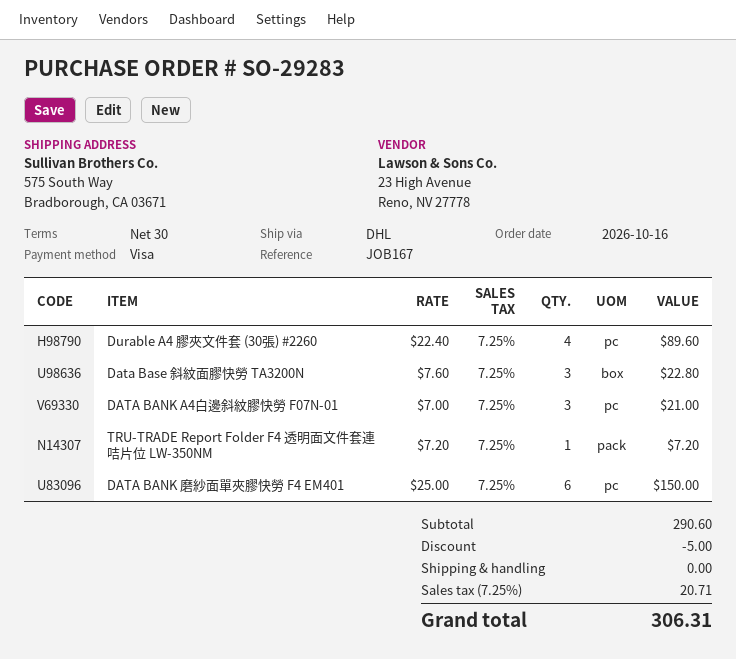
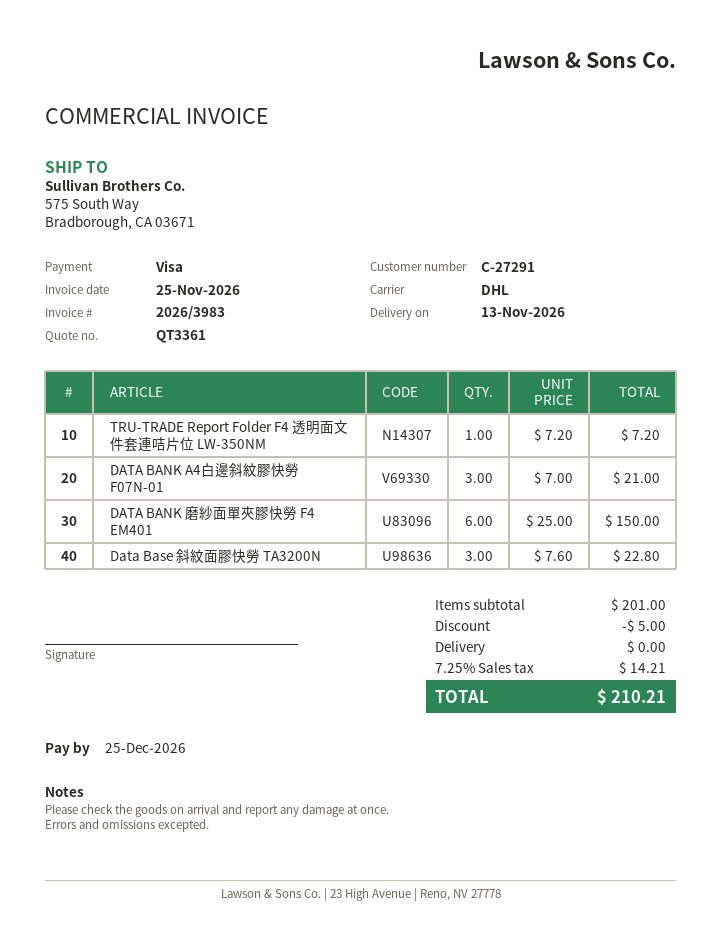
Durable A4 膠夾文件套 (30張) #2260: 4 x 22.40 = 89.60 -> none
subtotal: 290.60 -> 201.00
tax: 7.25% = 20.71 -> 7.25% = 14.21
total: 306.31 -> 210.21

